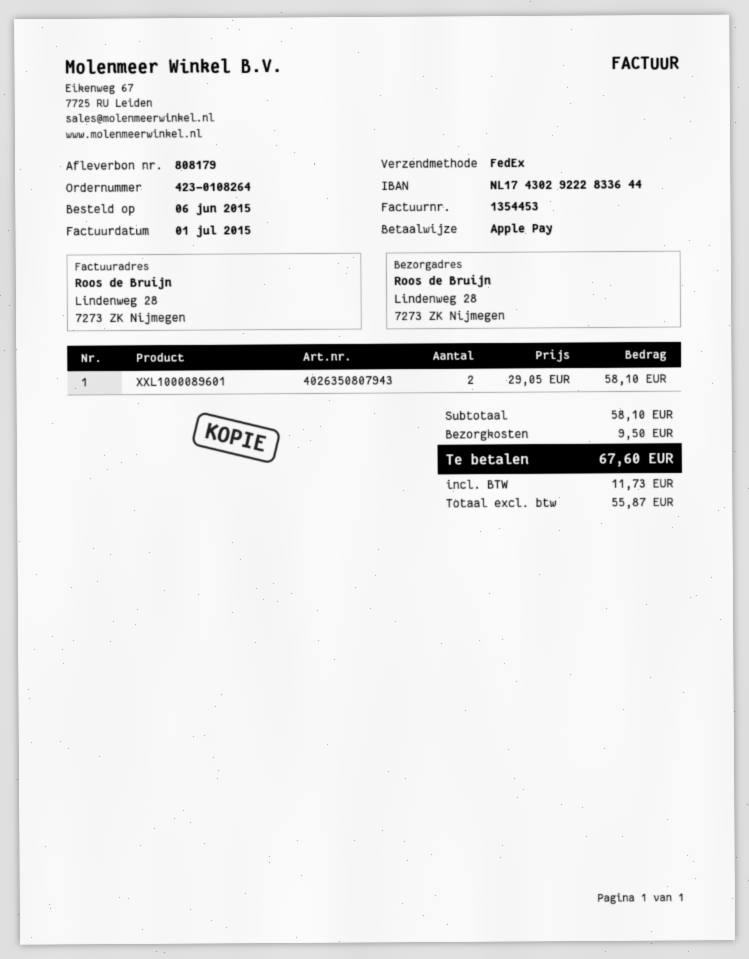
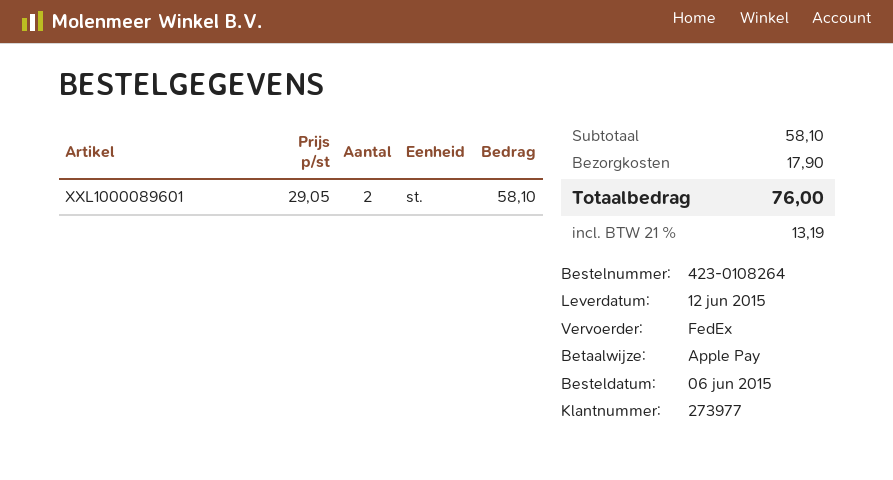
shipping: 9.50 -> 17.90
tax: 11.73 -> 13.19
total: 67.60 -> 76.00

